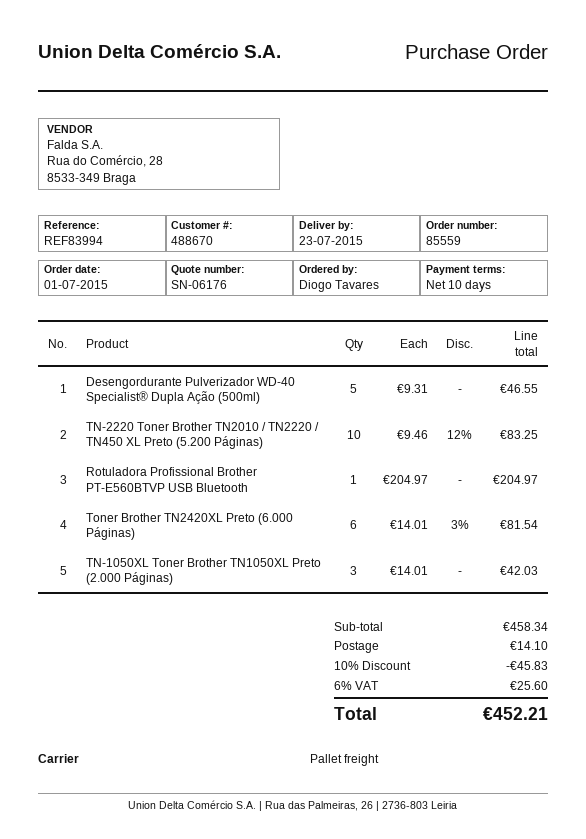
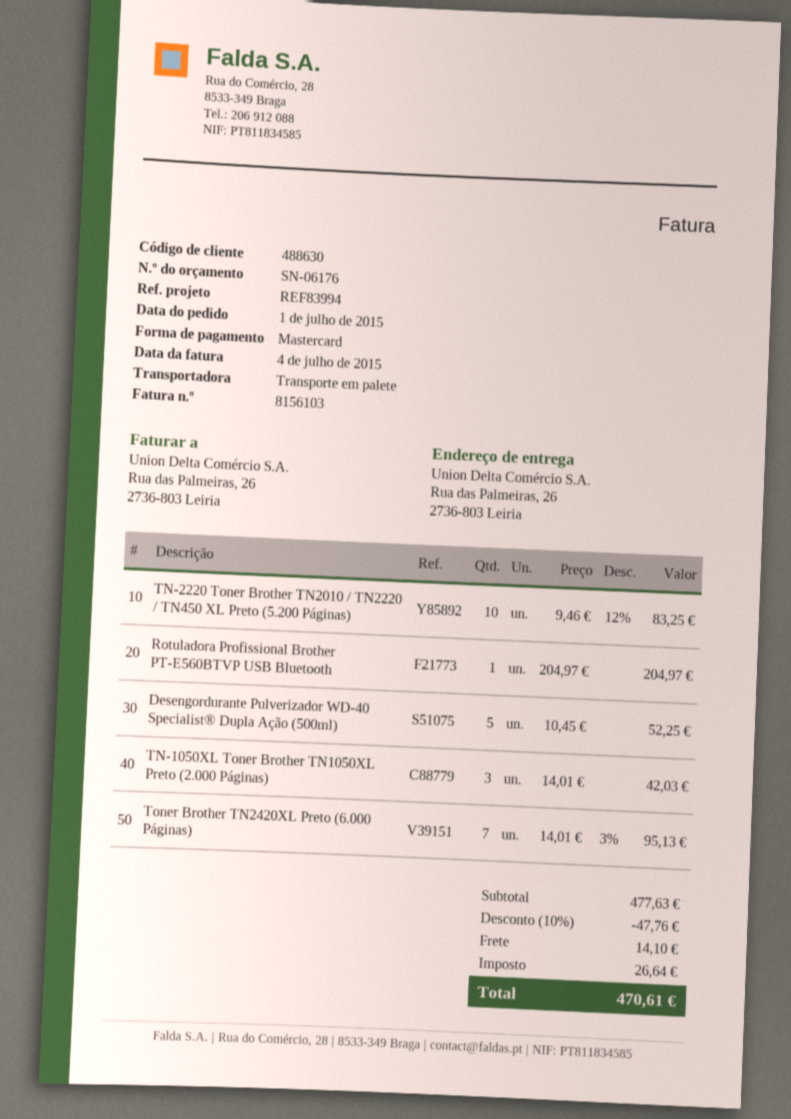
customer number: 488670 -> 488630
Desengordurante Pulverizador WD-40 Specialist® Dupla Ação (500ml): 5 x 9.31 = 46.55 -> 5 x 10.45 = 52.25
Toner Brother TN2420XL Preto (6.000 Páginas): 6 x 14.01 - 3% = 81.54 -> 7 x 14.01 - 3% = 95.13
subtotal: 458.34 -> 477.63
discount: 10% = 45.83 -> 10% = 47.76
tax: 25.60 -> 26.64
total: 452.21 -> 470.61

